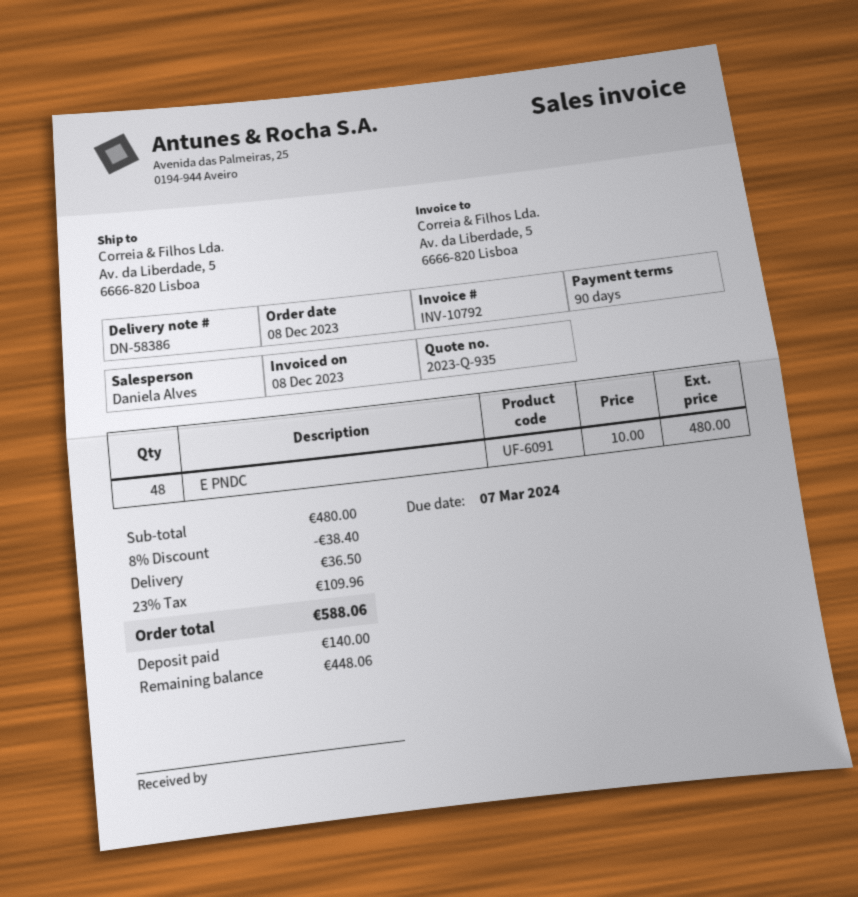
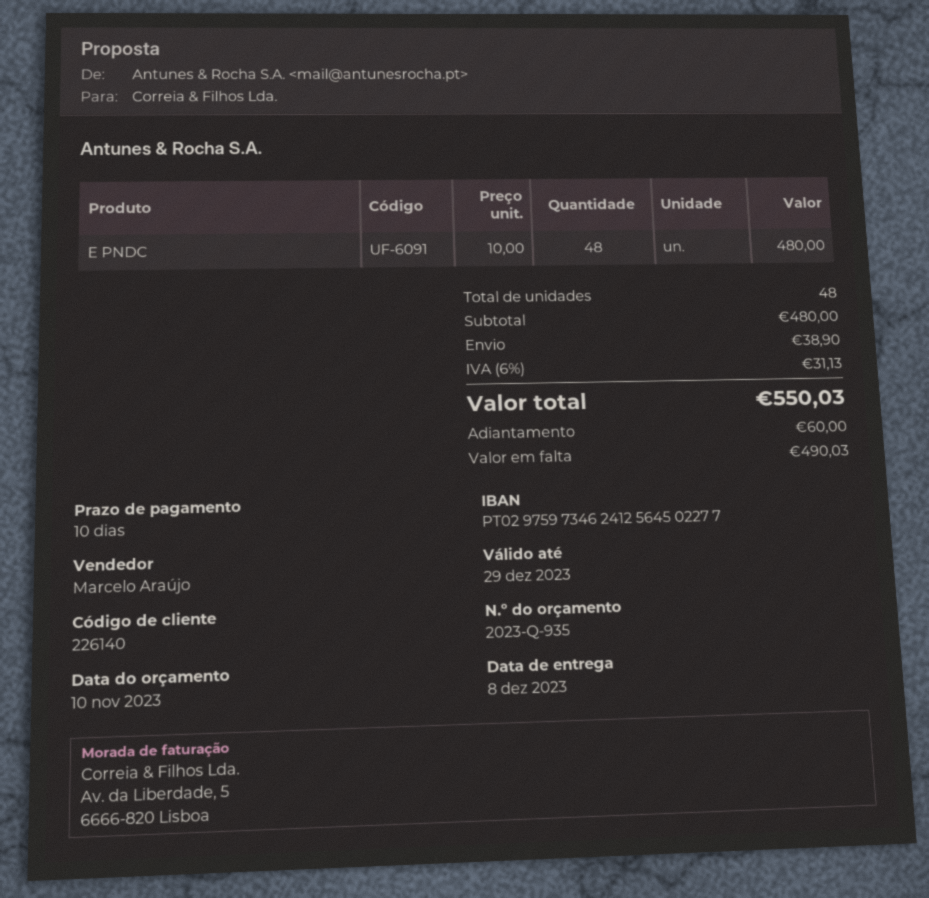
payment terms: 90 days -> 10 days
sales rep: Daniela Alves -> Marcelo Araújo
discount: 8% = 38.40 -> none
shipping: 36.50 -> 38.90
tax: 23% = 109.96 -> 6% = 31.13
total: 588.06 -> 550.03
deposit: 140.00 -> 60.00
balance: 448.06 -> 490.03

